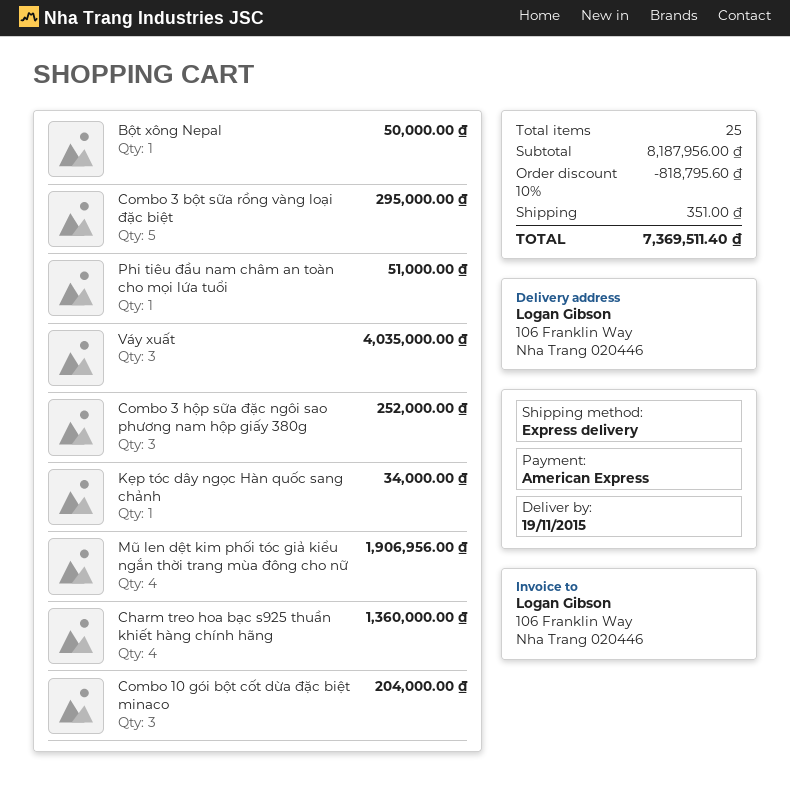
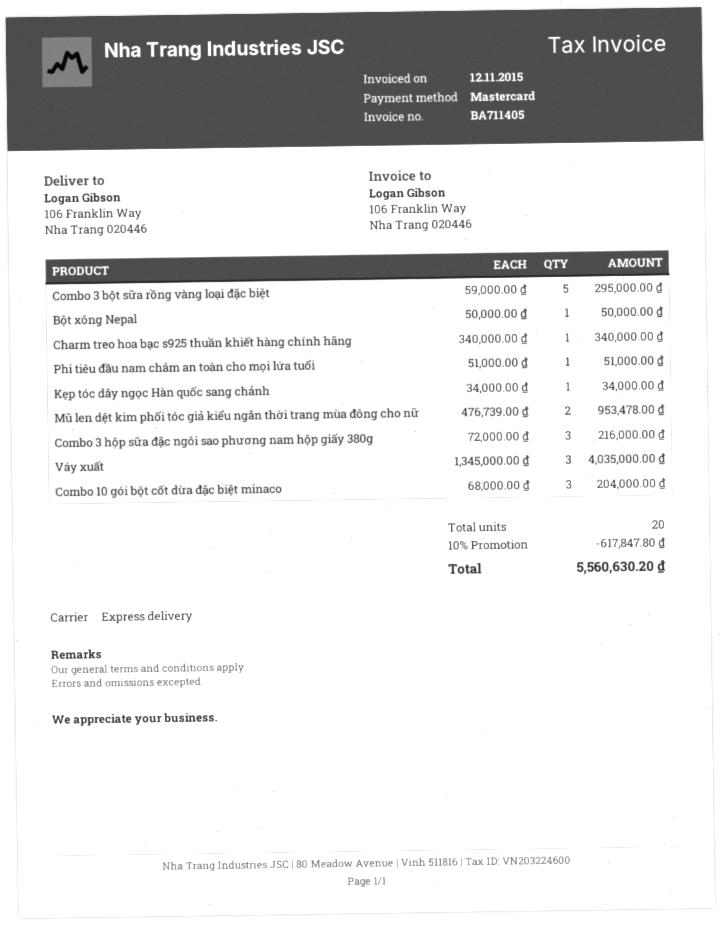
payment method: American Express -> Mastercard
Combo 3 hộp sữa đặc ngôi sao phương nam hộp giấy 380g: 3 for 252000.00 -> 3 for 216000.00
Mũ len dệt kim phối tóc giả kiểu ngắn thời trang mùa đông cho nữ: 4 for 1906956.00 -> 2 for 953478.00
Charm treo hoa bạc s925 thuần khiết hàng chính hãng: 4 for 1360000.00 -> 1 for 340000.00
total quantity: 25 -> 20
discount: 10% = 818795.60 -> 10% = 617847.80
shipping: 351.00 -> none
total: 7369511.40 -> 5560630.20

